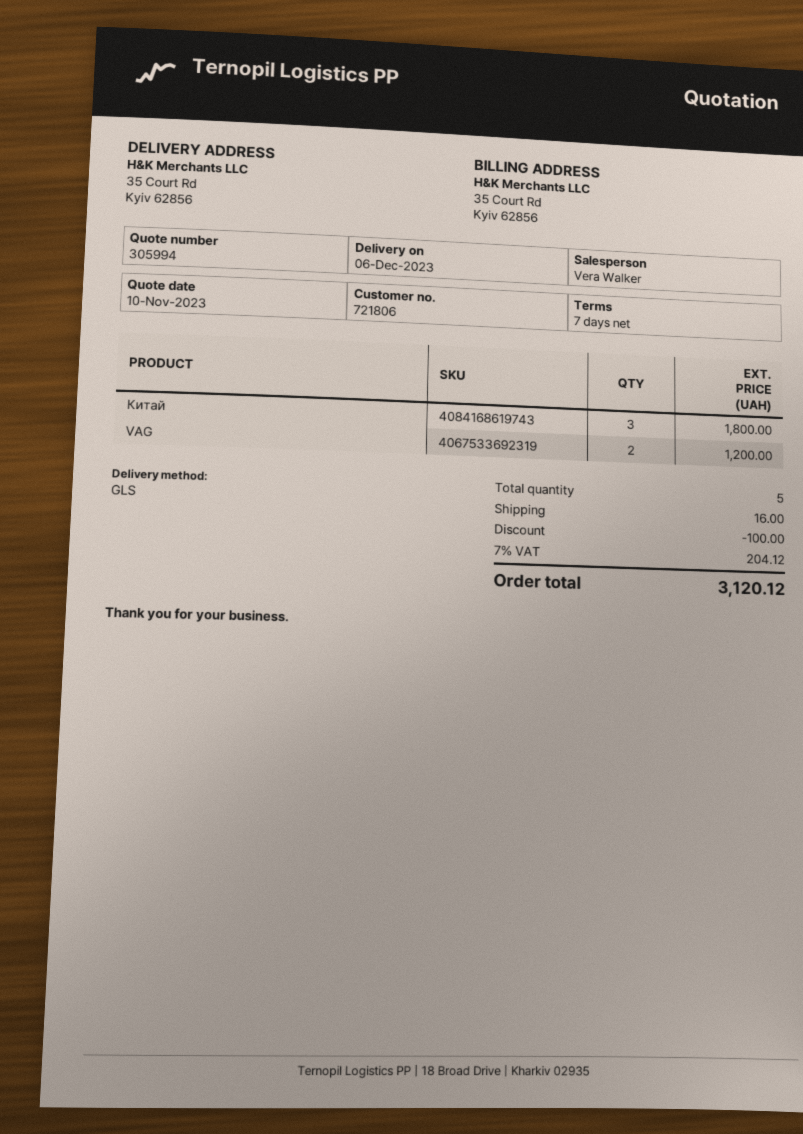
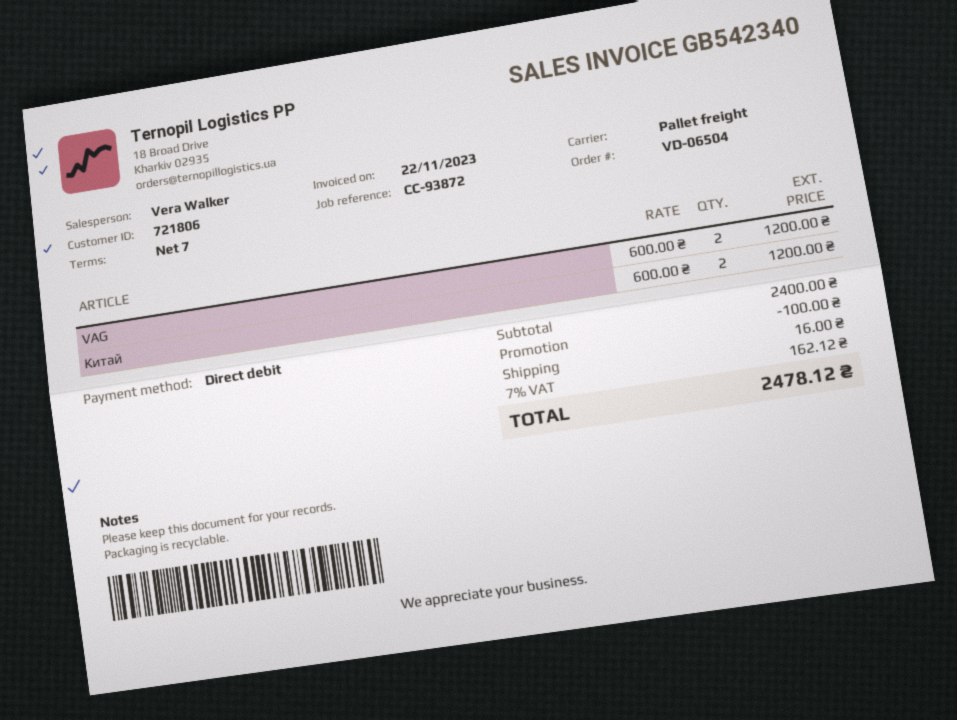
shipping method: GLS -> pallet freight
Китай: 3 for 1800.00 -> 2 for 1200.00
tax: 7% = 204.12 -> 7% = 162.12
total: 3120.12 -> 2478.12

